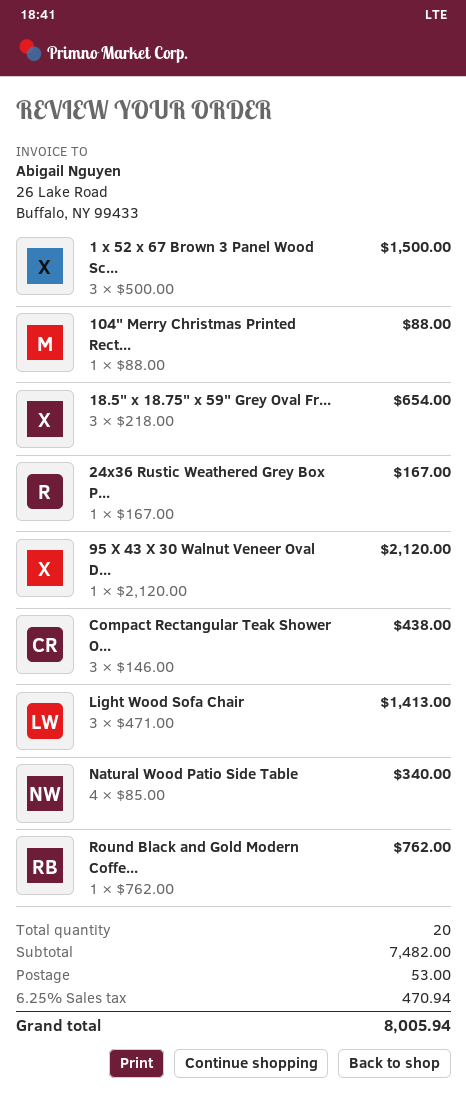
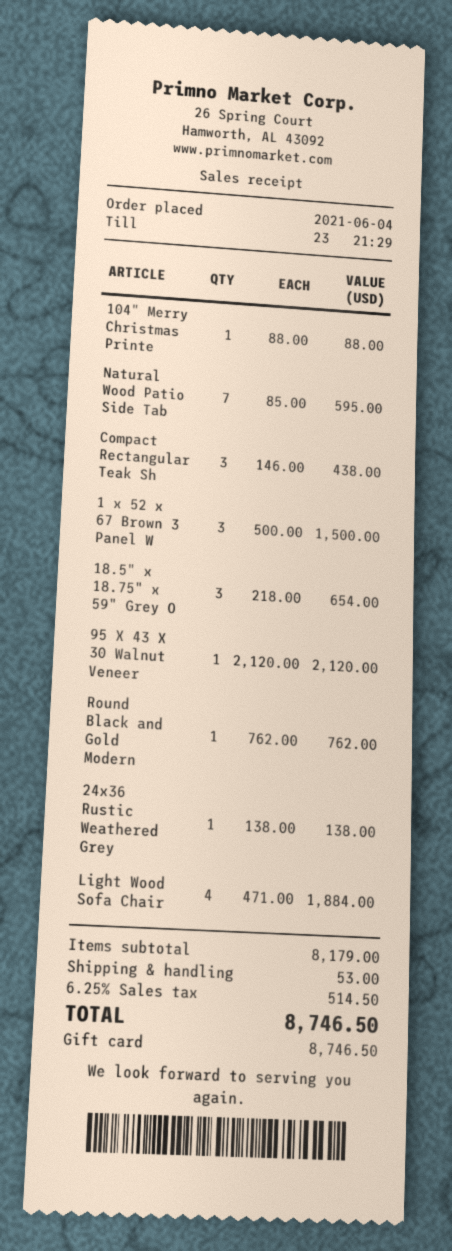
24x36 Rustic Weathered Grey Box P...: 1 x 167.00 = 167.00 -> 1 x 138.00 = 138.00
Light Wood Sofa Chair: 3 x 471.00 = 1413.00 -> 4 x 471.00 = 1884.00
Natural Wood Patio Side Table: 4 x 85.00 = 340.00 -> 7 x 85.00 = 595.00
subtotal: 7482.00 -> 8179.00
tax: 6.25% = 470.94 -> 6.25% = 514.50
total: 8005.94 -> 8746.50

